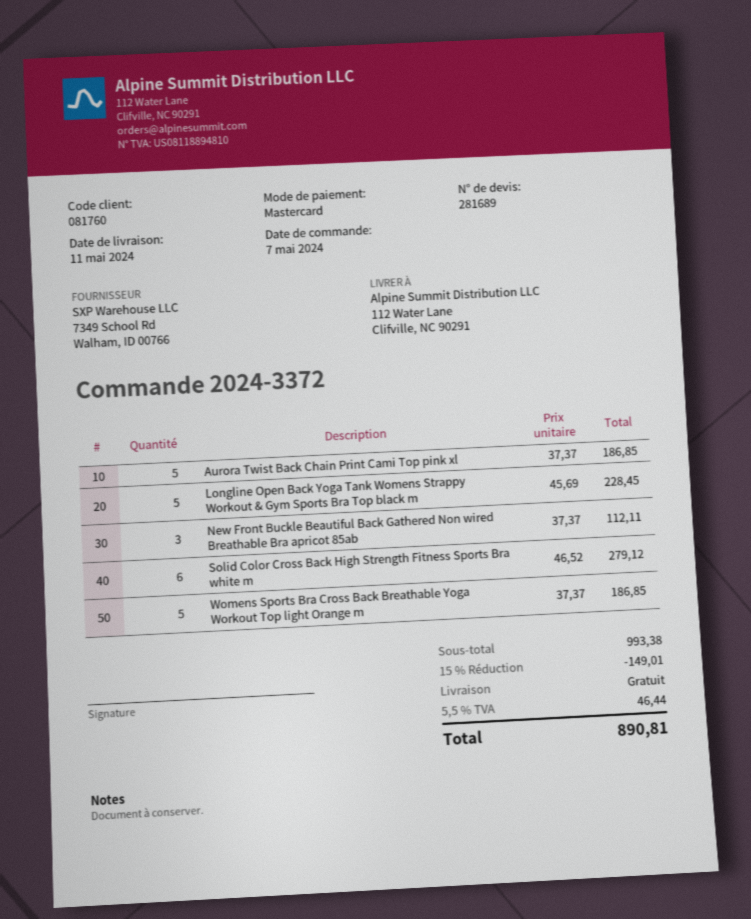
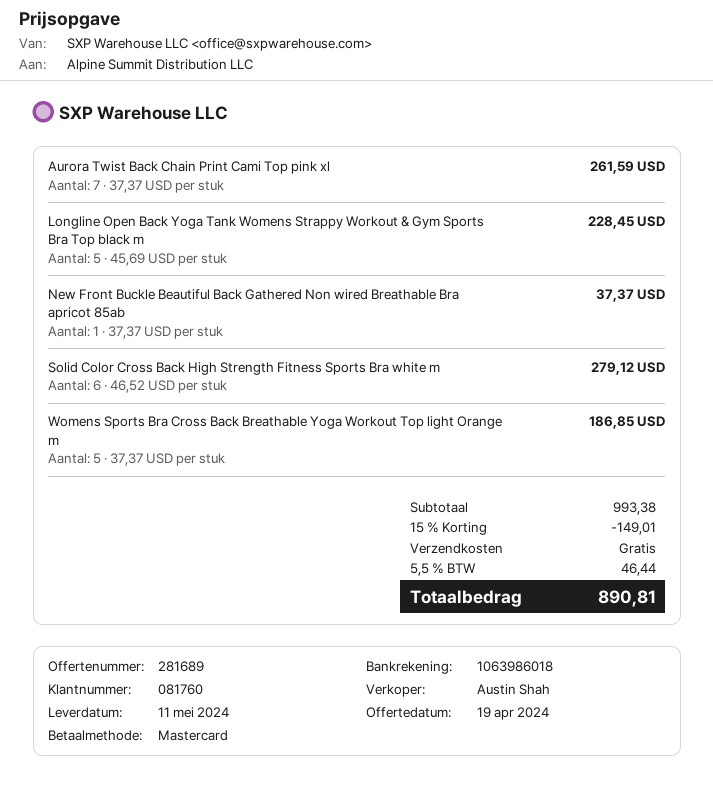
Aurora Twist Back Chain Print Cami Top pink xl: 5 x 37.37 = 186.85 -> 7 x 37.37 = 261.59
New Front Buckle Beautiful Back Gathered Non wired Breathable Bra apricot 85ab: 3 x 37.37 = 112.11 -> 1 x 37.37 = 37.37

